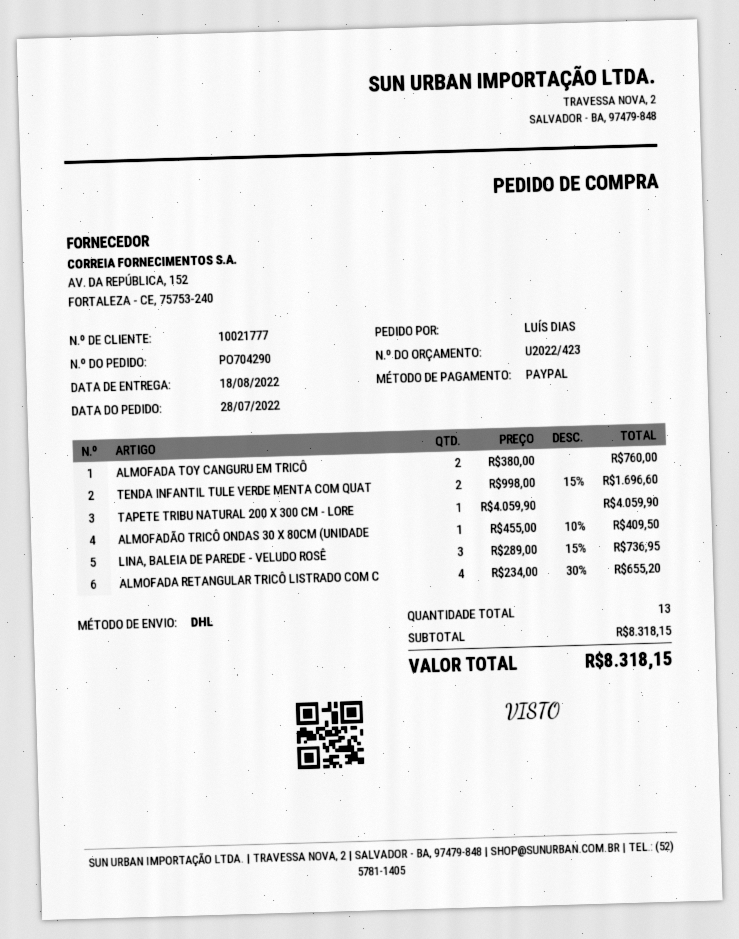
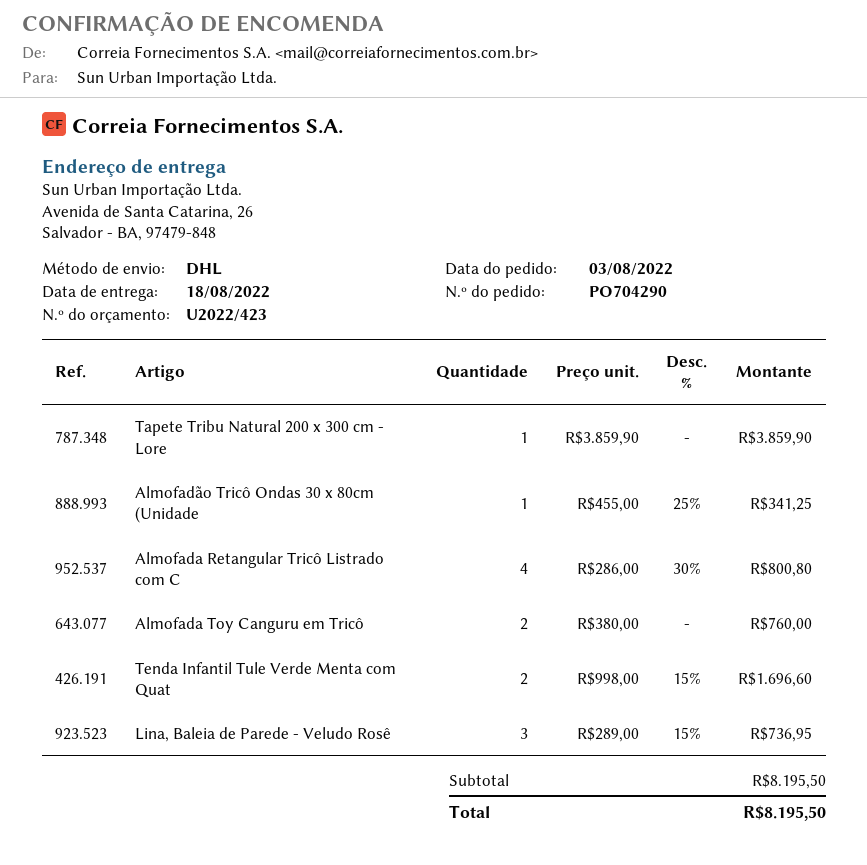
order date: 2022-07-28 -> 2022-08-03
TAPETE TRIBU NATURAL 200 X 300 CM - LORE: 1 x 4059.90 = 4059.90 -> 1 x 3859.90 = 3859.90
ALMOFADÃO TRICÔ ONDAS 30 X 80CM (UNIDADE: 1 x 455.00 - 10% = 409.50 -> 1 x 455.00 - 25% = 341.25
ALMOFADA RETANGULAR TRICÔ LISTRADO COM C: 4 x 234.00 - 30% = 655.20 -> 4 x 286.00 - 30% = 800.80
subtotal: 8318.15 -> 8195.50
total: 8318.15 -> 8195.50

